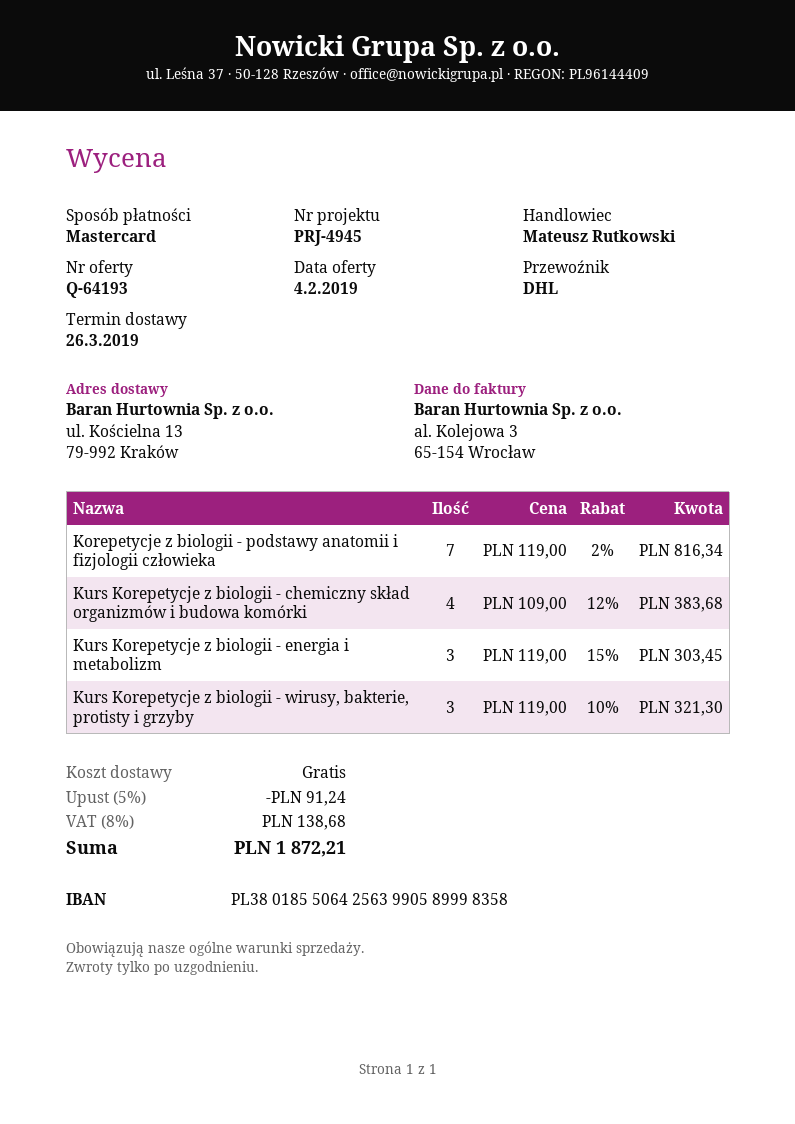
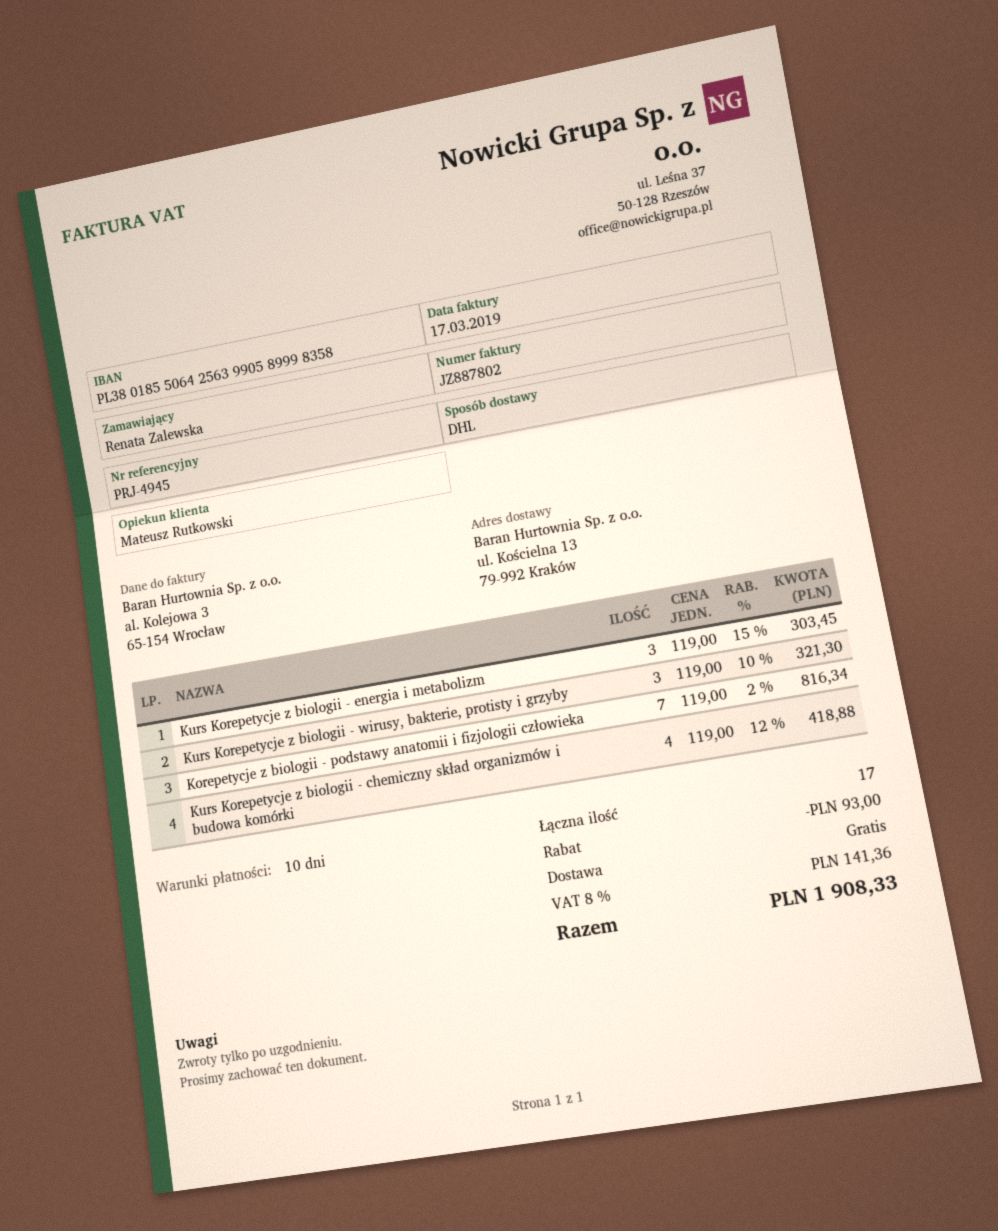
Kurs Korepetycje z biologii - chemiczny skład organizmów i budowa komórki: 4 x 109.00 - 12% = 383.68 -> 4 x 119.00 - 12% = 418.88
discount: 91.24 -> 93.00
tax: 8% = 138.68 -> 8% = 141.36
total: 1872.21 -> 1908.33

